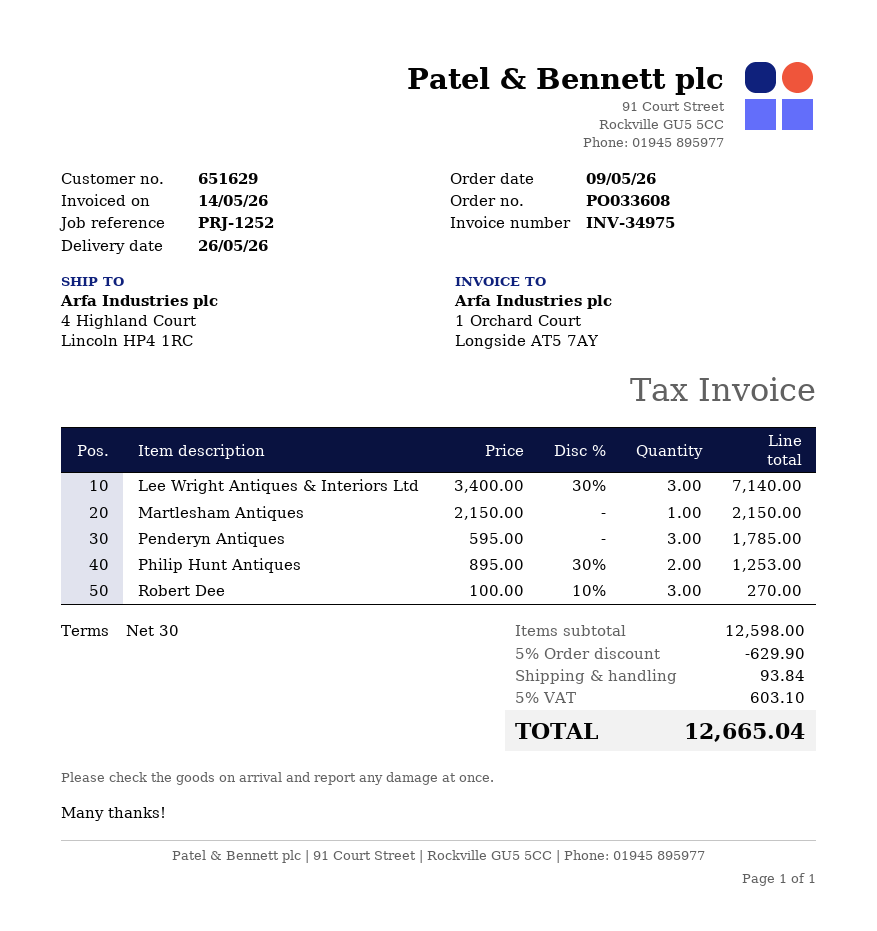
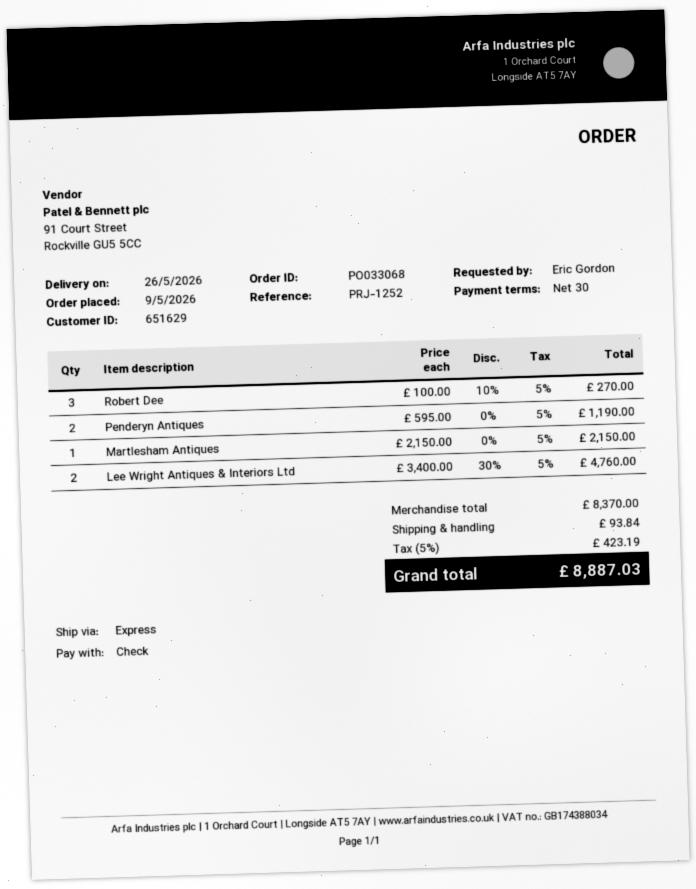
order number: PO033608 -> PO033068
Lee Wright Antiques & Interiors Ltd: 3 x 3400.00 - 30% = 7140.00 -> 2 x 3400.00 - 30% = 4760.00
Penderyn Antiques: 3 x 595.00 = 1785.00 -> 2 x 595.00 = 1190.00
Philip Hunt Antiques: 2 x 895.00 - 30% = 1253.00 -> none
subtotal: 12598.00 -> 8370.00
discount: 5% = 629.90 -> none
tax: 5% = 603.10 -> 5% = 423.19
total: 12665.04 -> 8887.03

